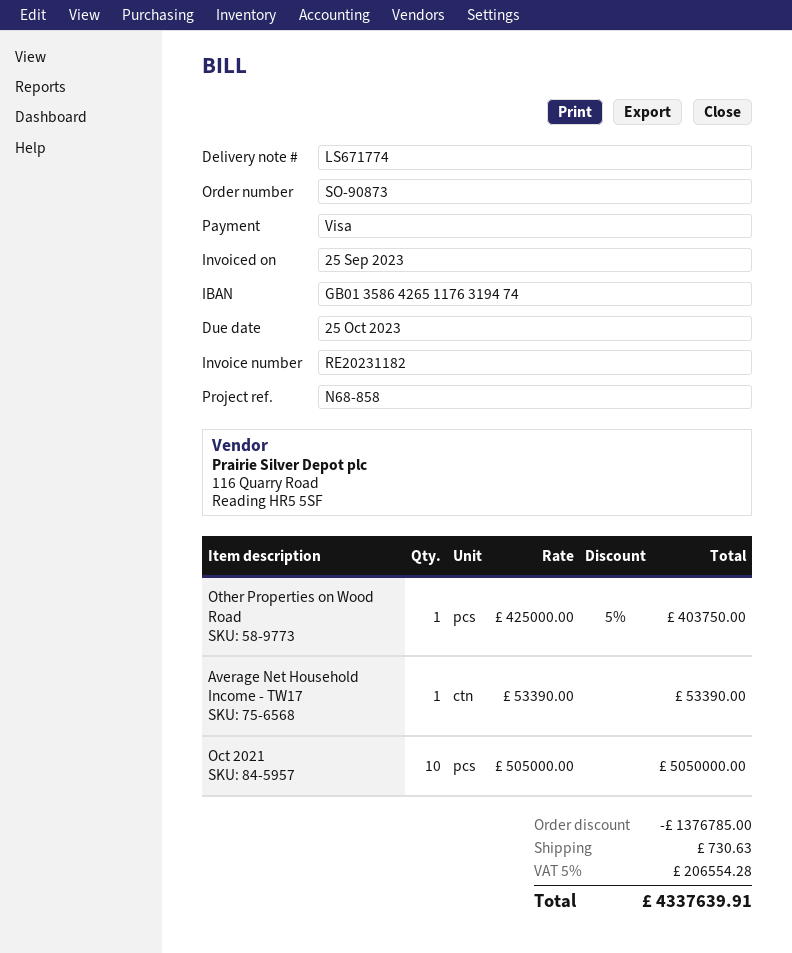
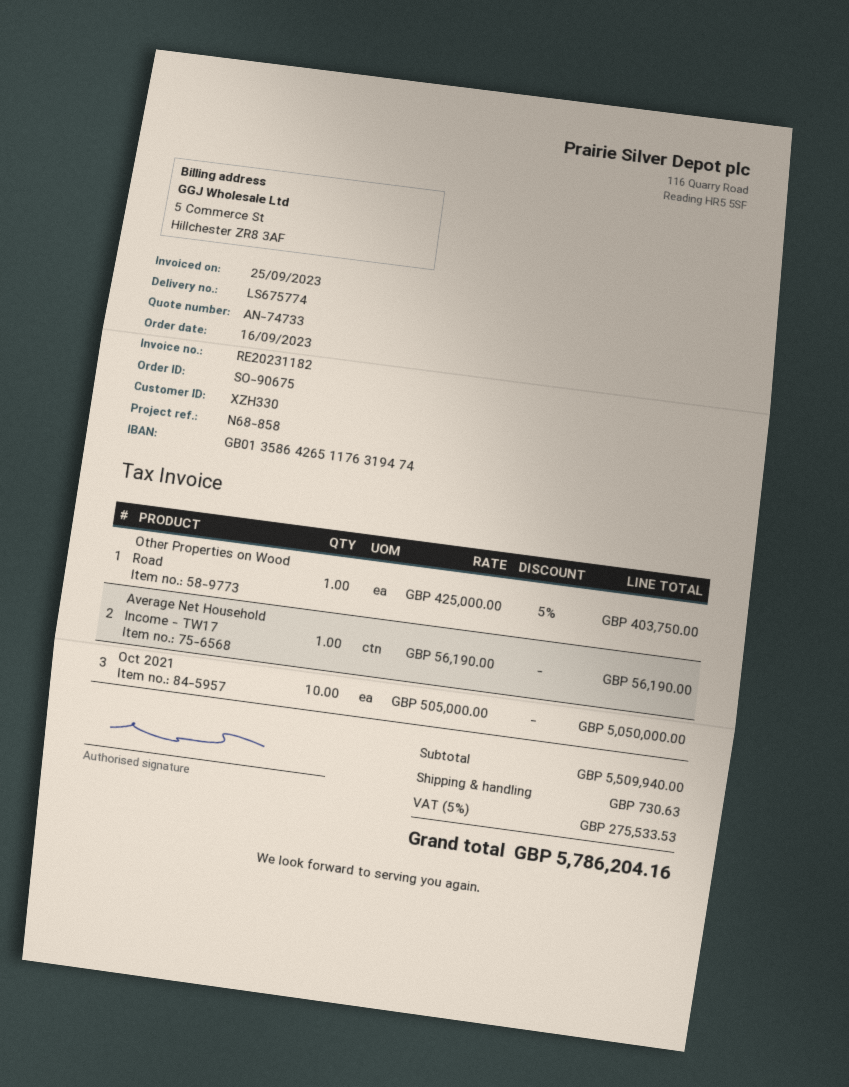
order number: SO-90873 -> SO-90675
delivery note number: LS671774 -> LS675774
Average Net Household Income - TW17: 1 x 53390.00 = 53390.00 -> 1 x 56190.00 = 56190.00
discount: 1376785.00 -> none
tax: 5% = 206554.28 -> 5% = 275533.53
total: 4337639.91 -> 5786204.16

